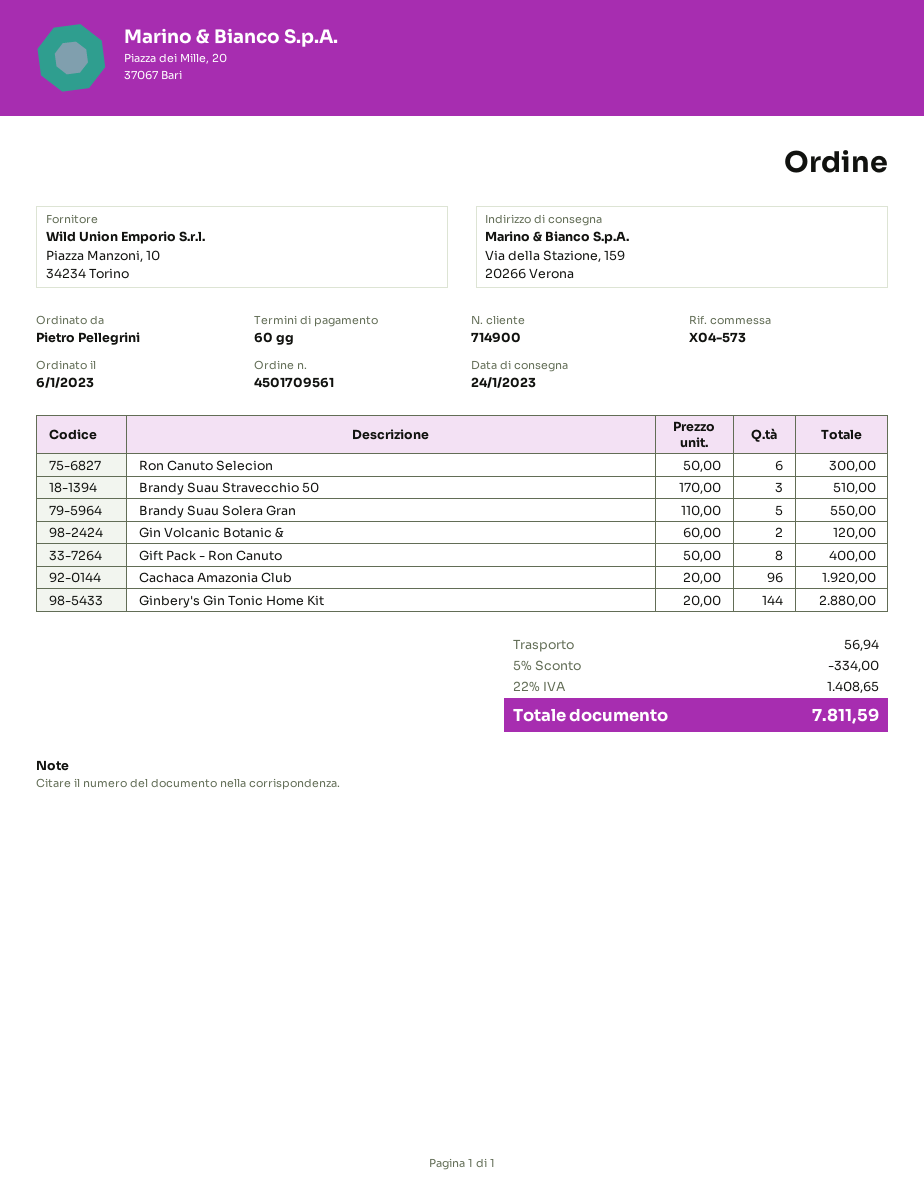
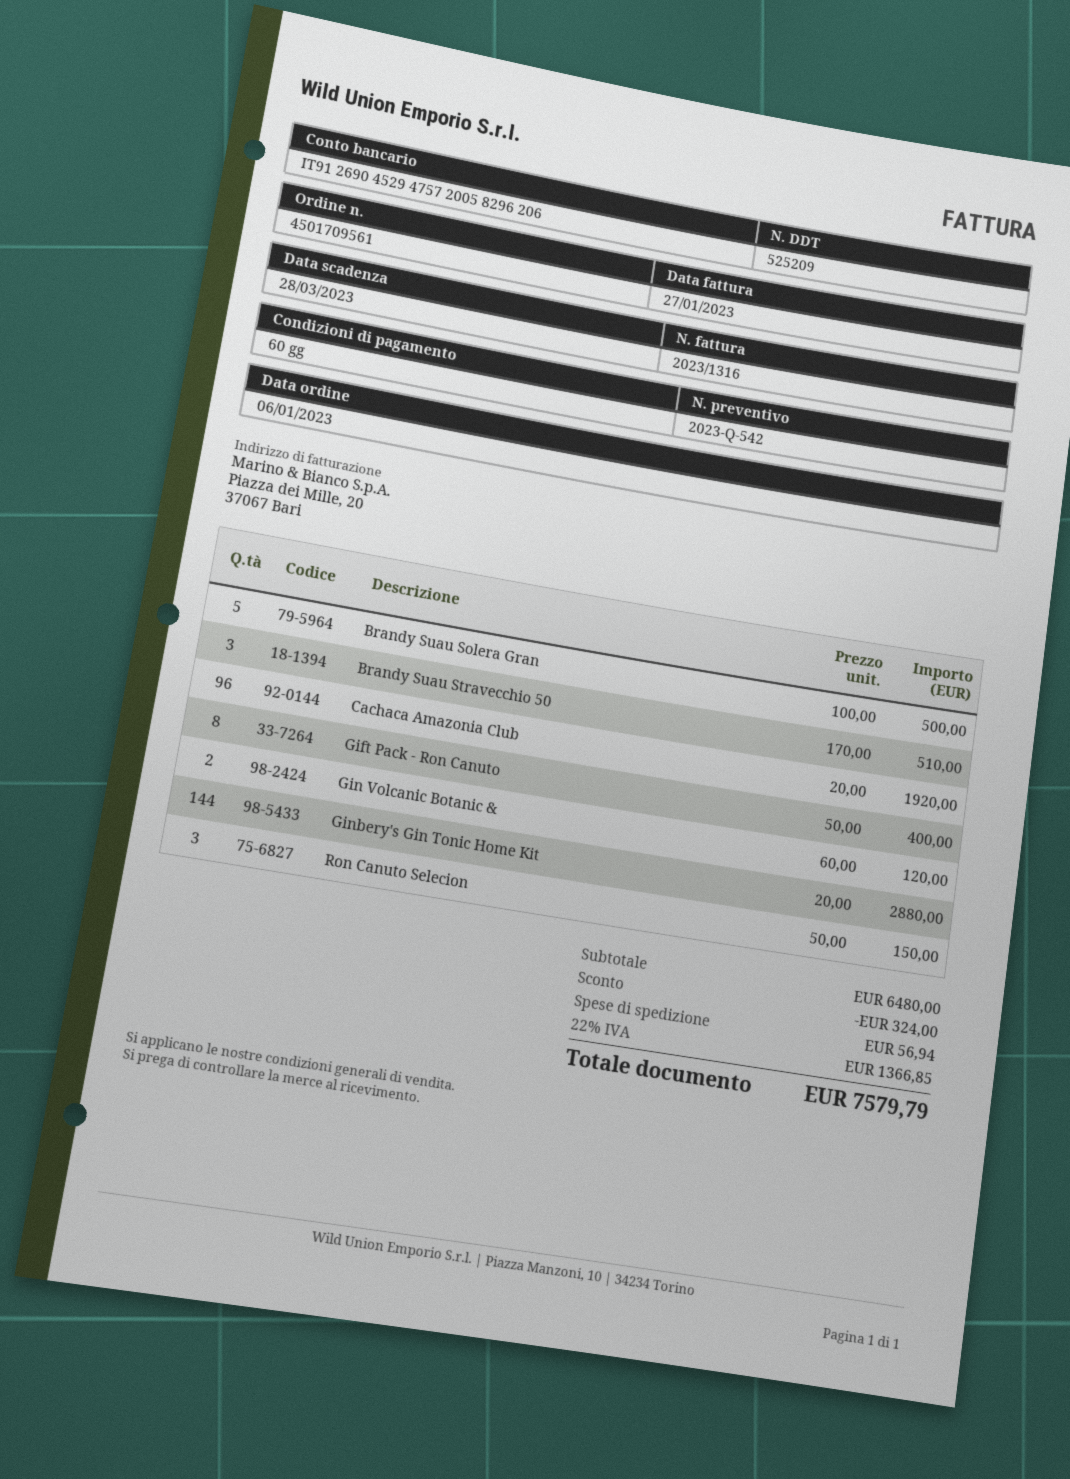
Ron Canuto Selecion: 6 x 50.00 = 300.00 -> 3 x 50.00 = 150.00
Brandy Suau Solera Gran: 5 x 110.00 = 550.00 -> 5 x 100.00 = 500.00
discount: 334.00 -> 324.00
tax: 22% = 1408.65 -> 22% = 1366.85
total: 7811.59 -> 7579.79

